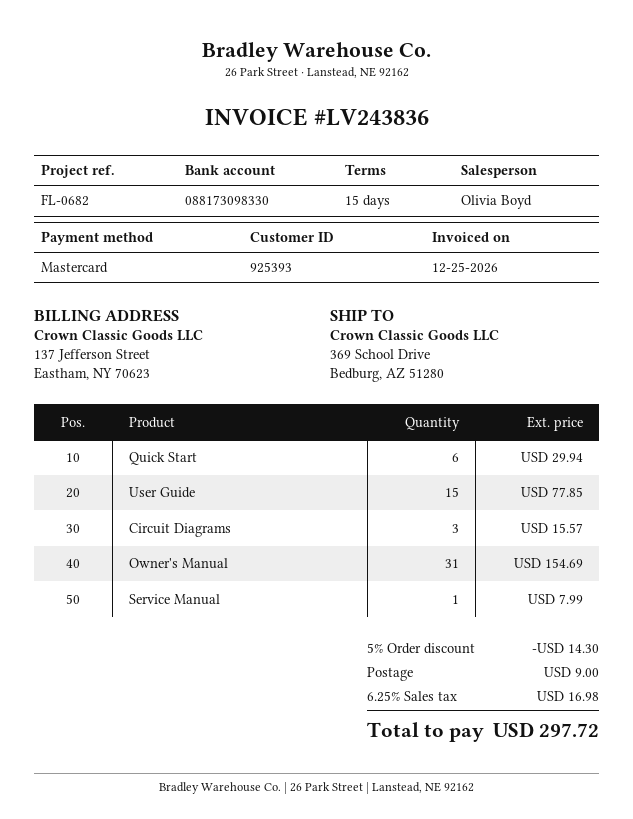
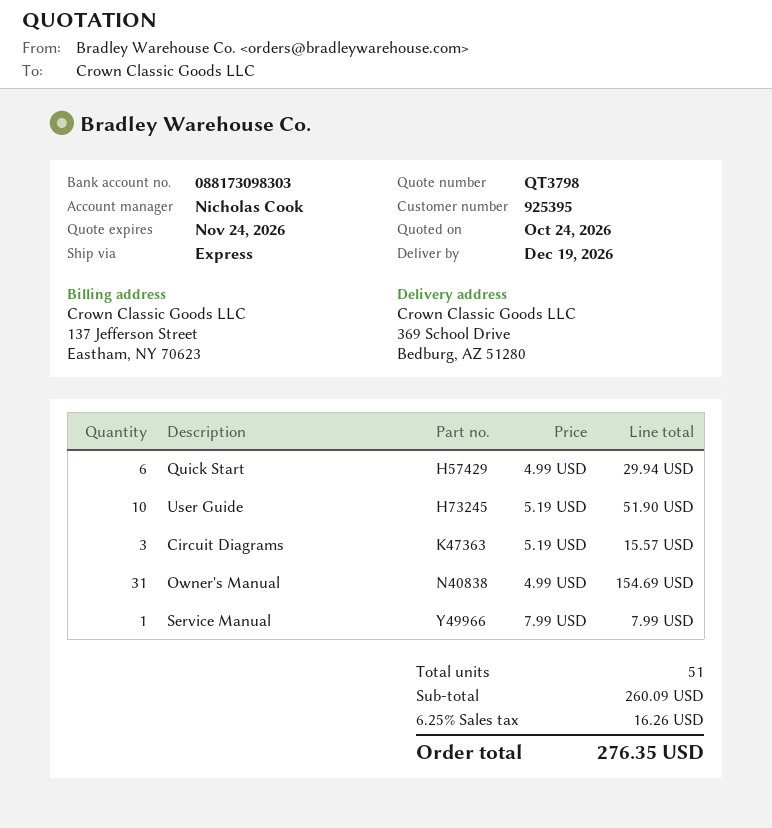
customer number: 925393 -> 925395
sales rep: Olivia Boyd -> Nicholas Cook
bank account: 088173098330 -> 088173098303
User Guide: 15 for 77.85 -> 10 for 51.90
discount: 5% = 14.30 -> none
shipping: 9.00 -> none
tax: 6.25% = 16.98 -> 6.25% = 16.26
total: 297.72 -> 276.35

